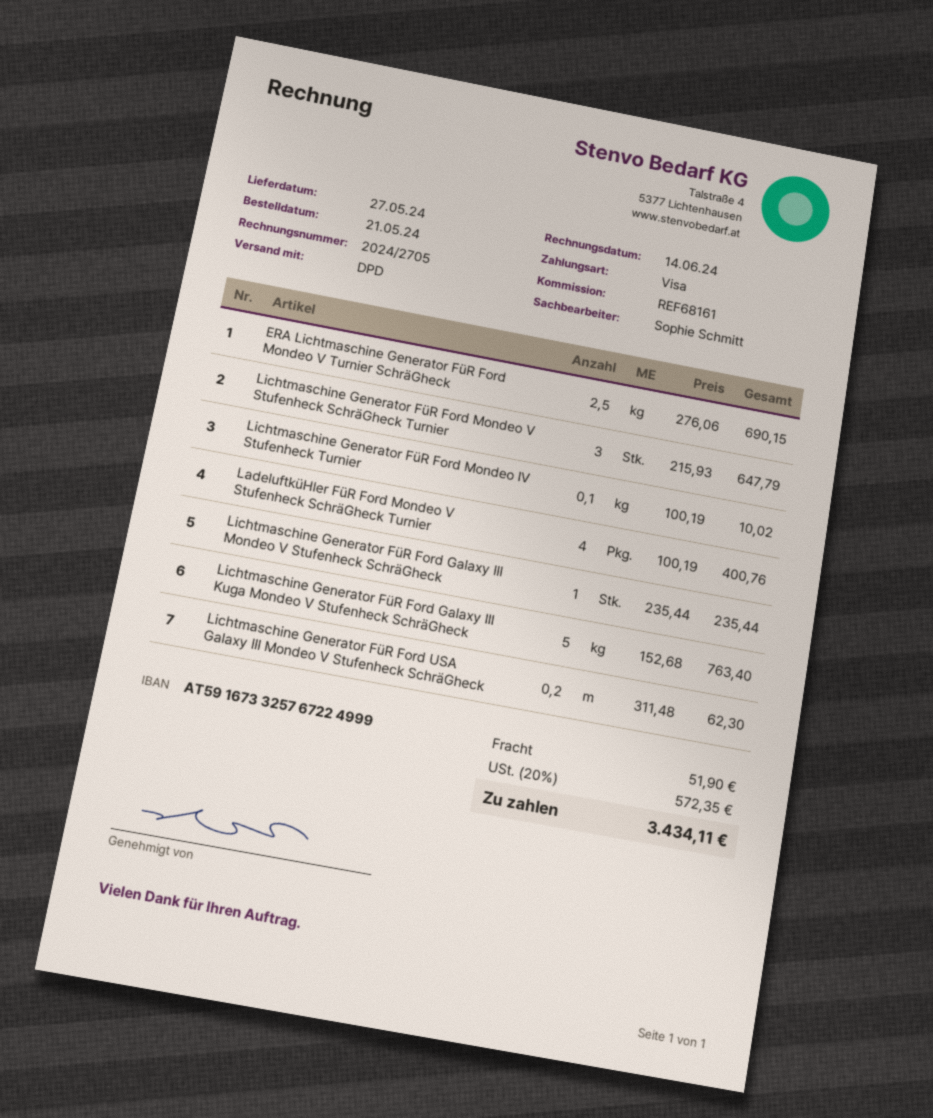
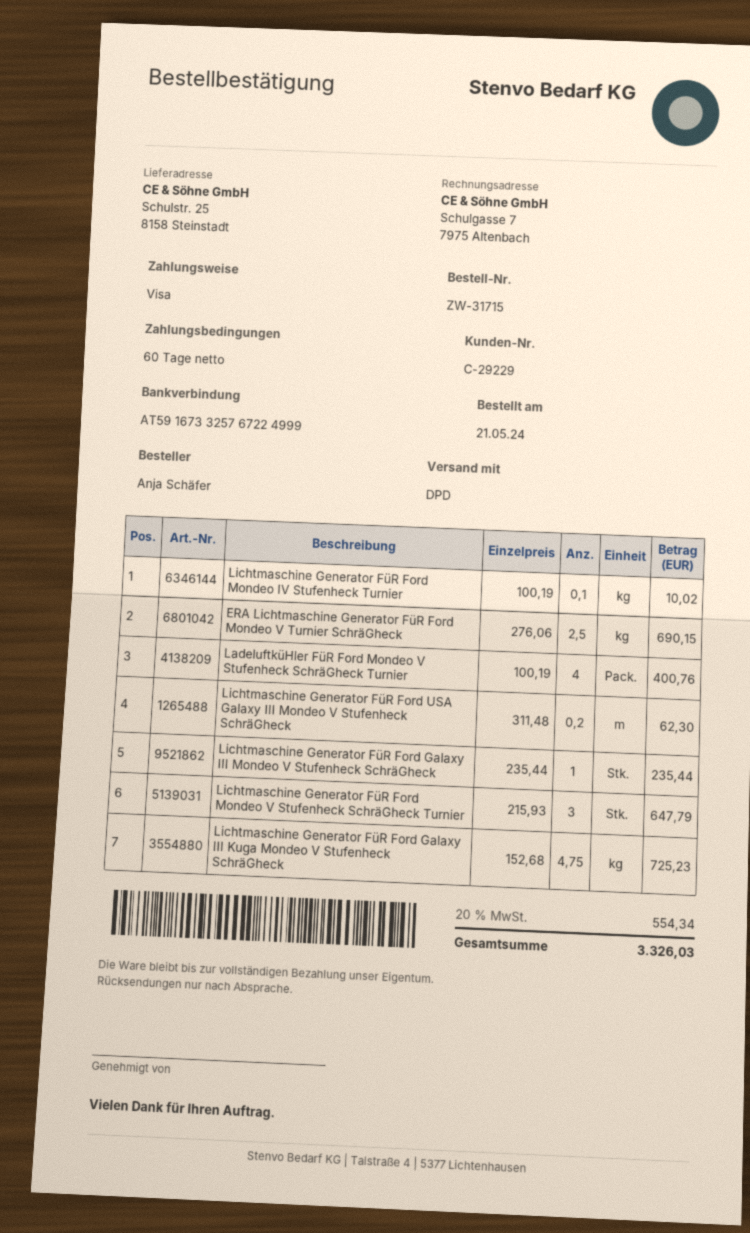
Lichtmaschine Generator FüR Ford Galaxy III Kuga Mondeo V Stufenheck SchräGheck: 5 x 152.68 = 763.40 -> 4.75 x 152.68 = 725.23
shipping: 51.90 -> none
tax: 20% = 572.35 -> 20% = 554.34
total: 3434.11 -> 3326.03

